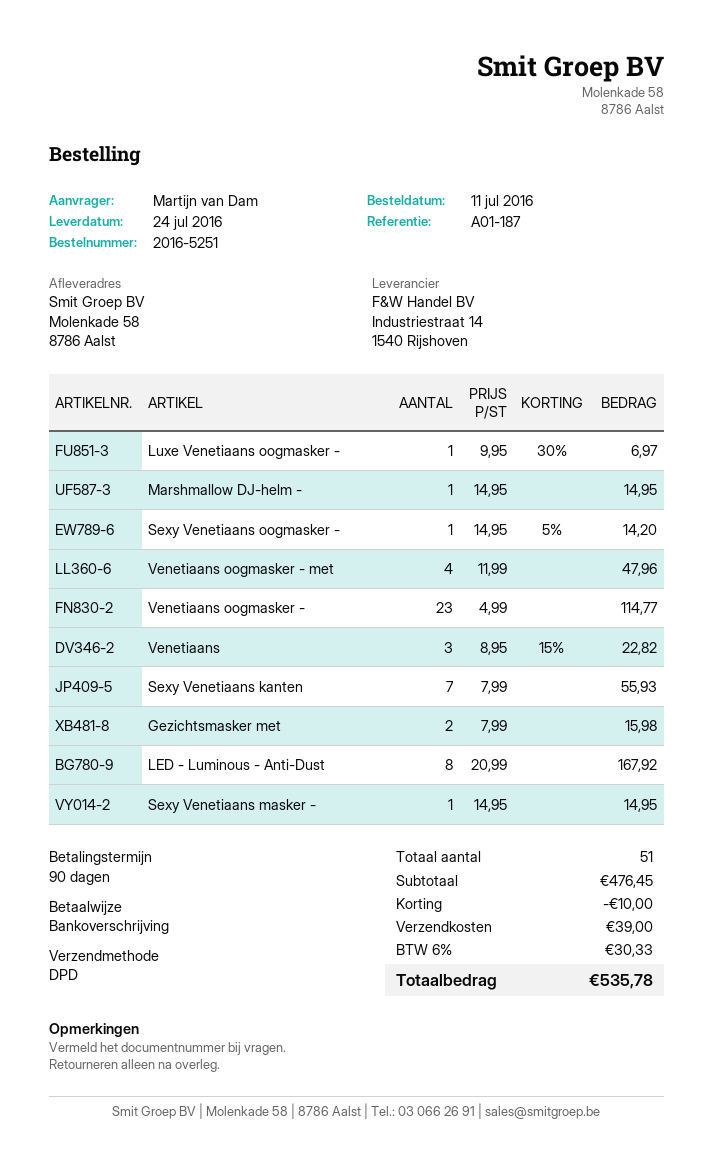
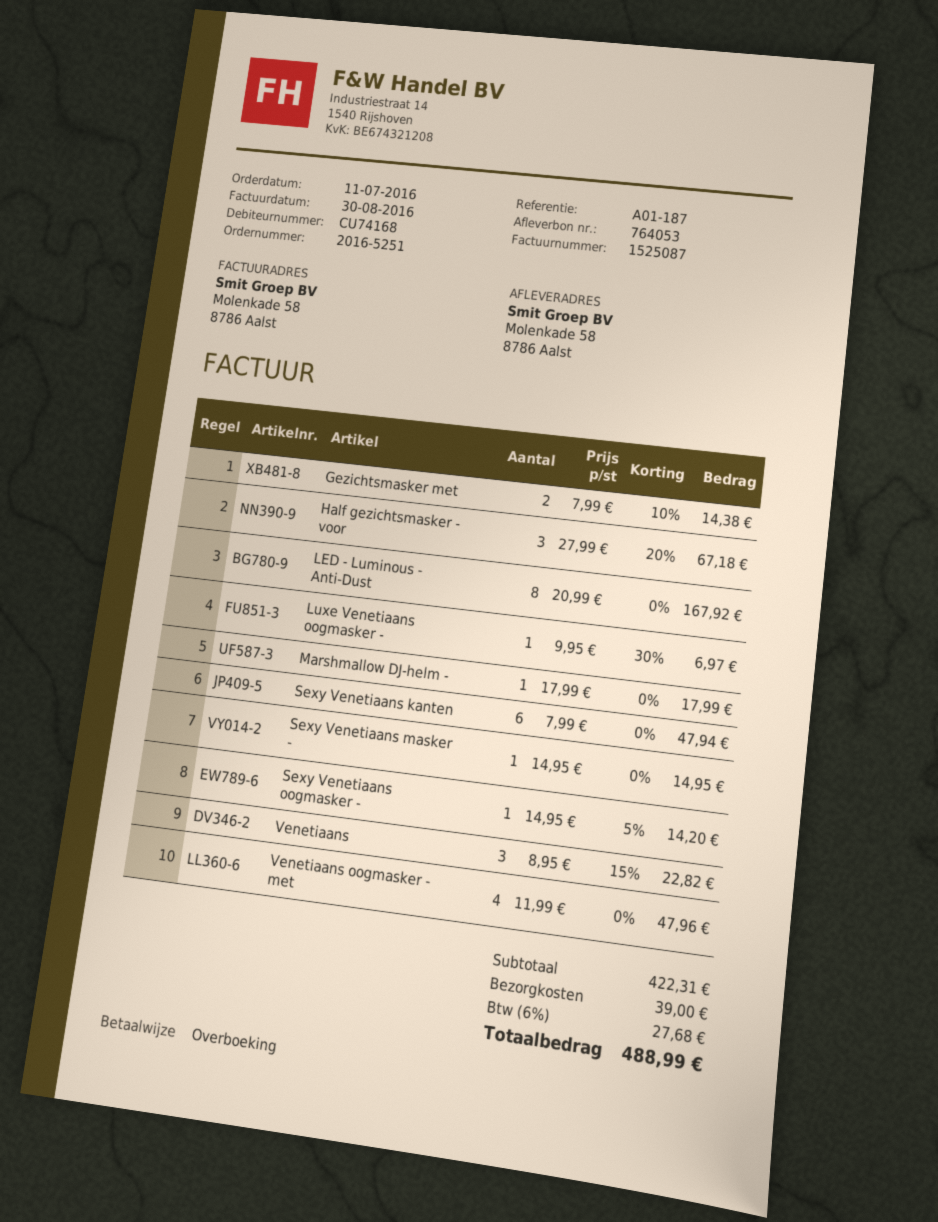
Marshmallow DJ-helm -: 1 x 14.95 = 14.95 -> 1 x 17.99 = 17.99
Venetiaans oogmasker -: 23 x 4.99 = 114.77 -> none
Sexy Venetiaans kanten: 7 x 7.99 = 55.93 -> 6 x 7.99 = 47.94
Gezichtsmasker met: 2 x 7.99 = 15.98 -> 2 x 7.99 - 10% = 14.38
Half gezichtsmasker - voor: none -> 3 x 27.99 - 20% = 67.18
subtotal: 476.45 -> 422.31
discount: 10.00 -> none
tax: 6% = 30.33 -> 6% = 27.68
total: 535.78 -> 488.99

